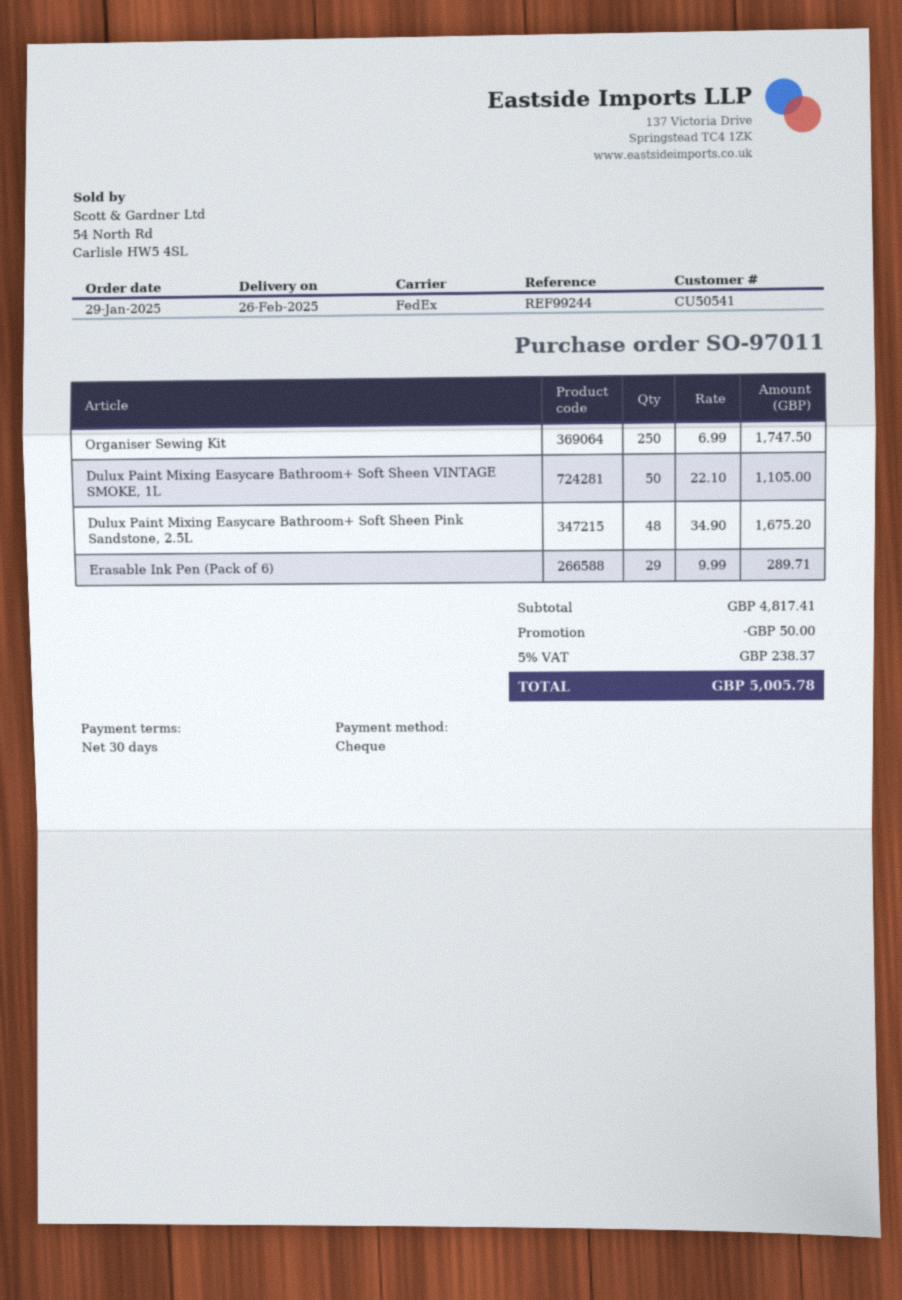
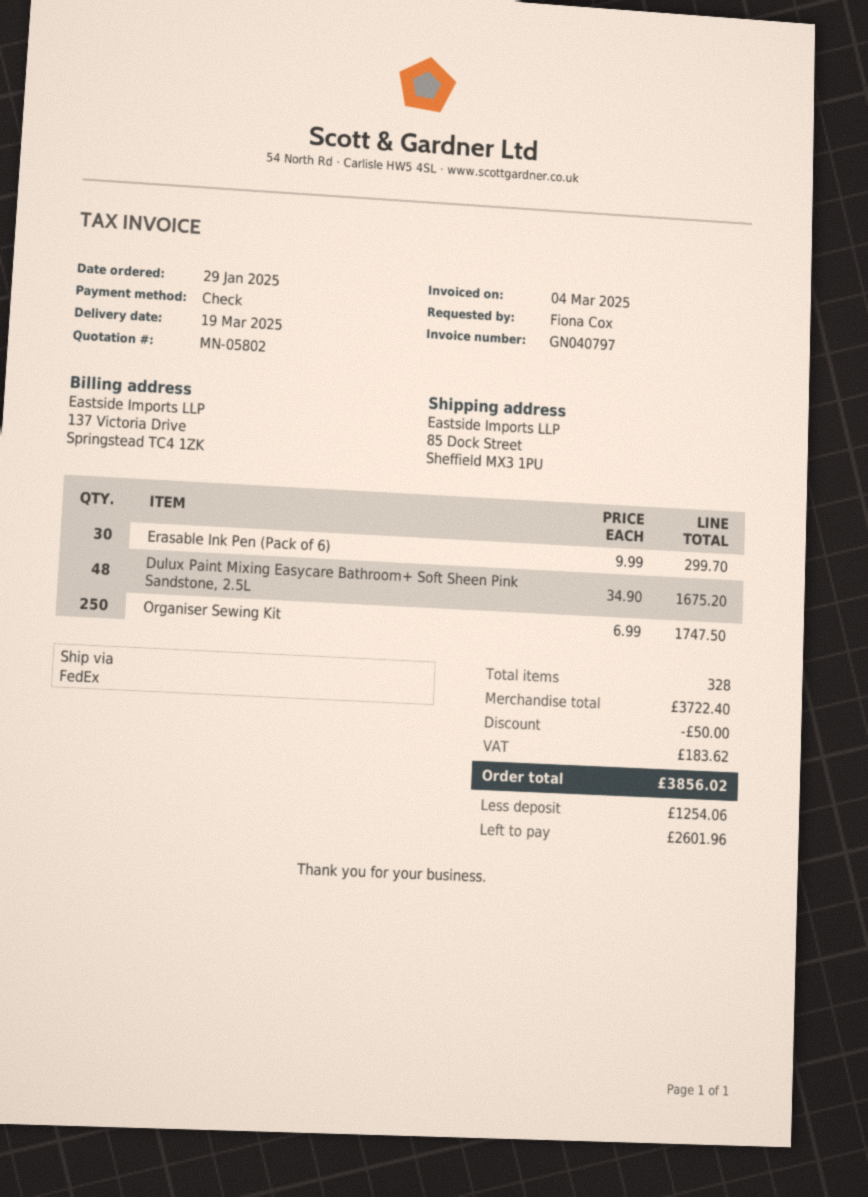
delivery date: 2025-02-26 -> 2025-03-19
Dulux Paint Mixing Easycare Bathroom+ Soft Sheen VINTAGE SMOKE, 1L: 50 x 22.10 = 1105.00 -> none
Erasable Ink Pen (Pack of 6): 29 x 9.99 = 289.71 -> 30 x 9.99 = 299.70
subtotal: 4817.41 -> 3722.40
tax: 238.37 -> 183.62
total: 5005.78 -> 3856.02

